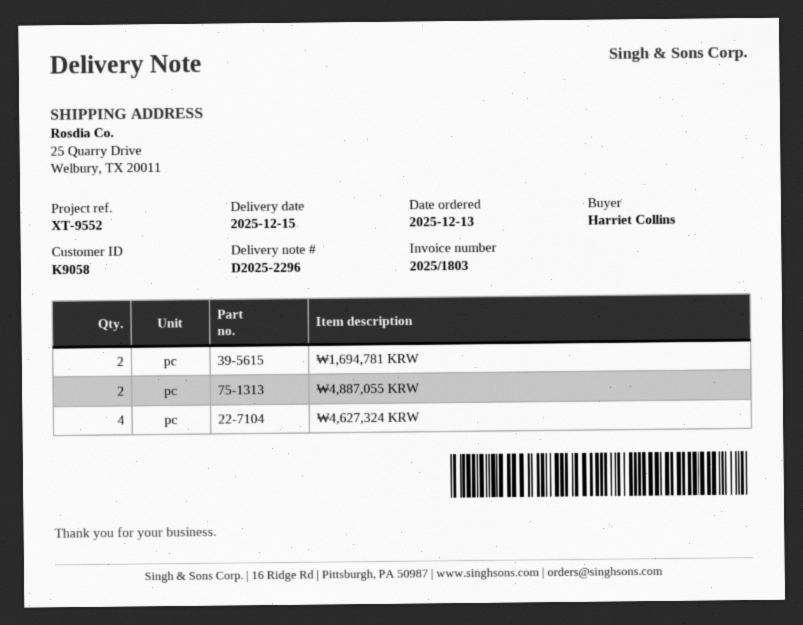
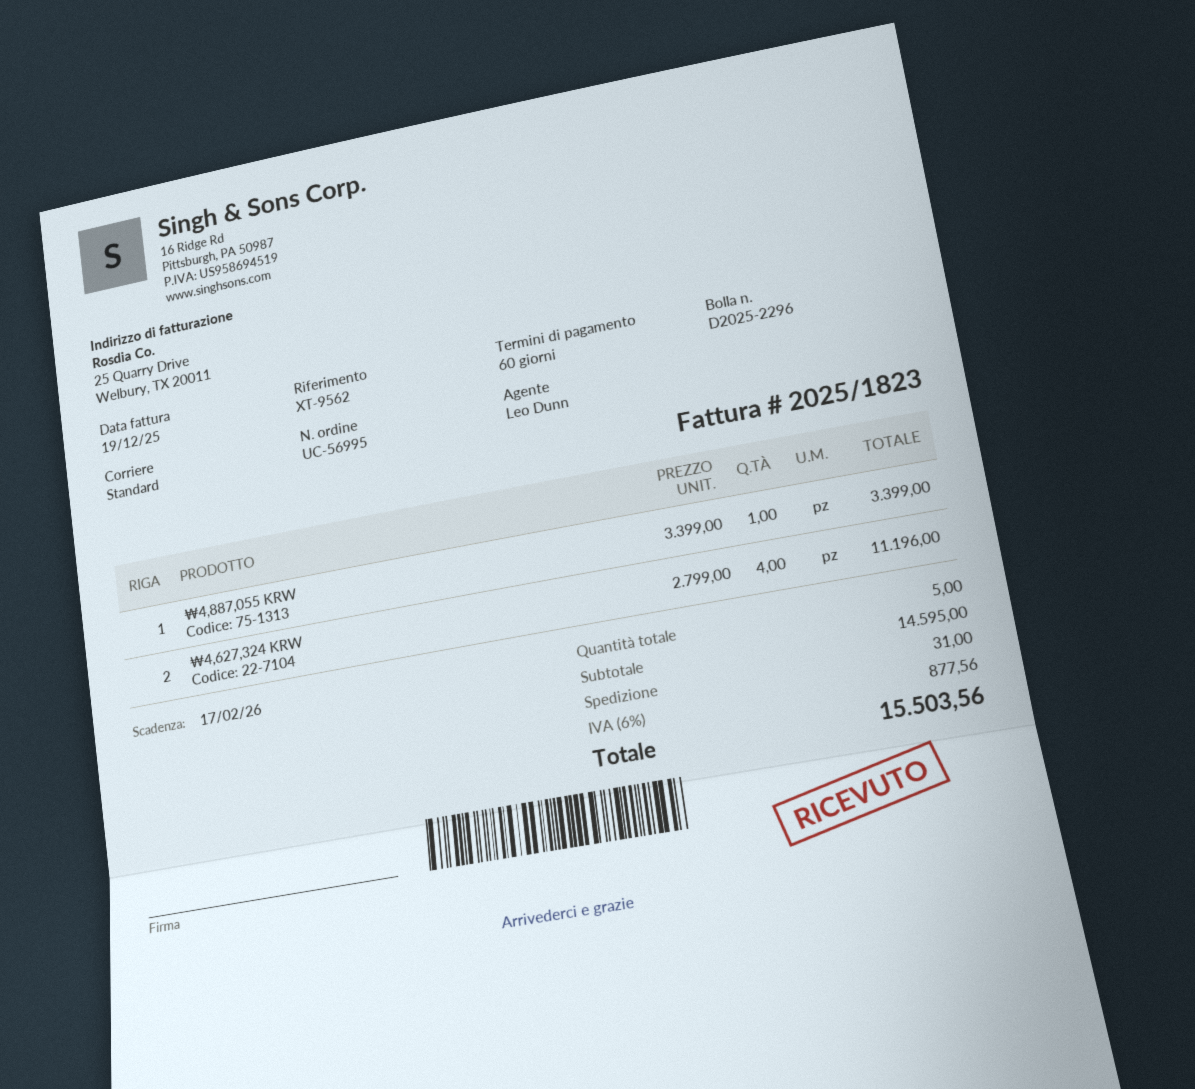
invoice number: 2025/1803 -> 2025/1823
reference: XT-9552 -> XT-9562
₩1,694,781 KRW: 2 -> none
₩4,887,055 KRW: 2 -> 1

